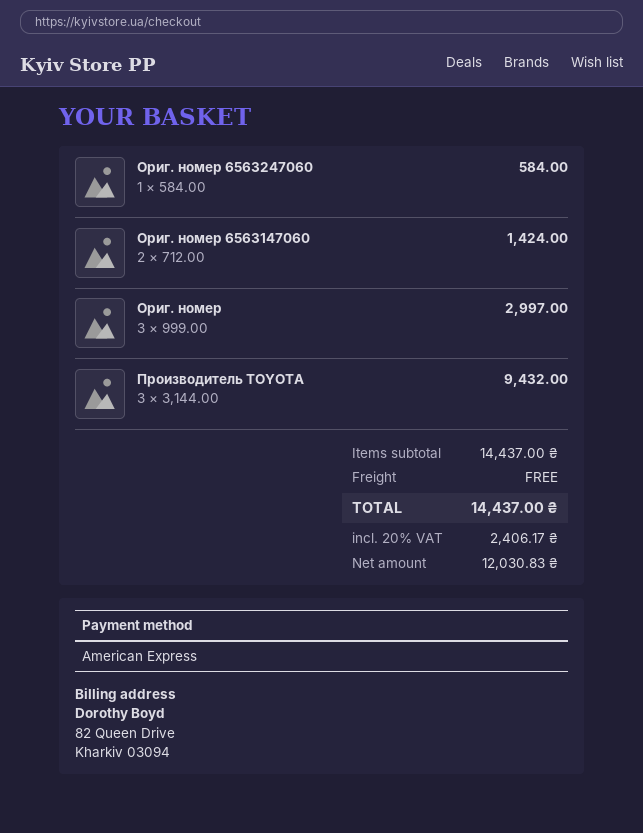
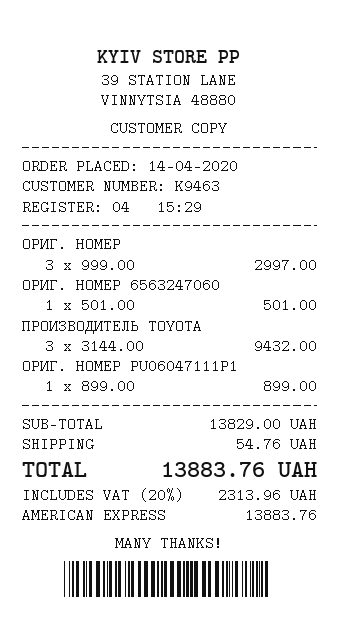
Ориг. номер 6563247060: 1 x 584.00 = 584.00 -> 1 x 501.00 = 501.00
Ориг. номер 6563147060: 2 x 712.00 = 1424.00 -> none
ОРИГ. НОМЕР PU06047111P1: none -> 1 x 899.00 = 899.00
subtotal: 14437.00 -> 13829.00
shipping: 0.00 -> 54.76
tax: 20% = 2406.17 -> 20% = 2313.96
total: 14437.00 -> 13883.76

